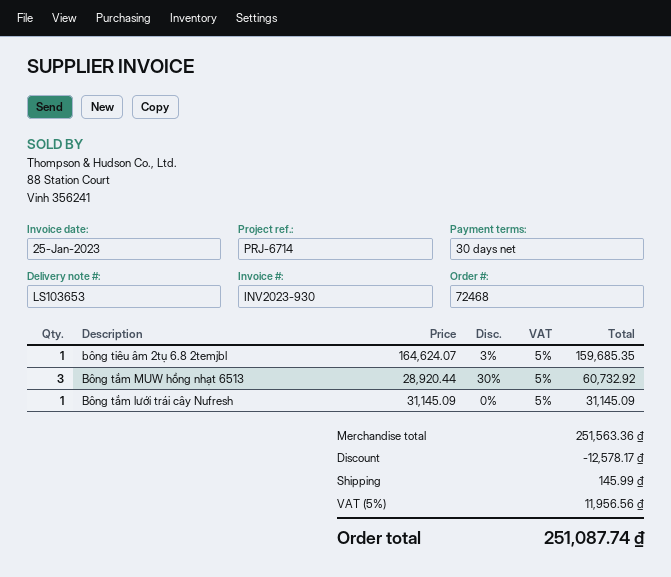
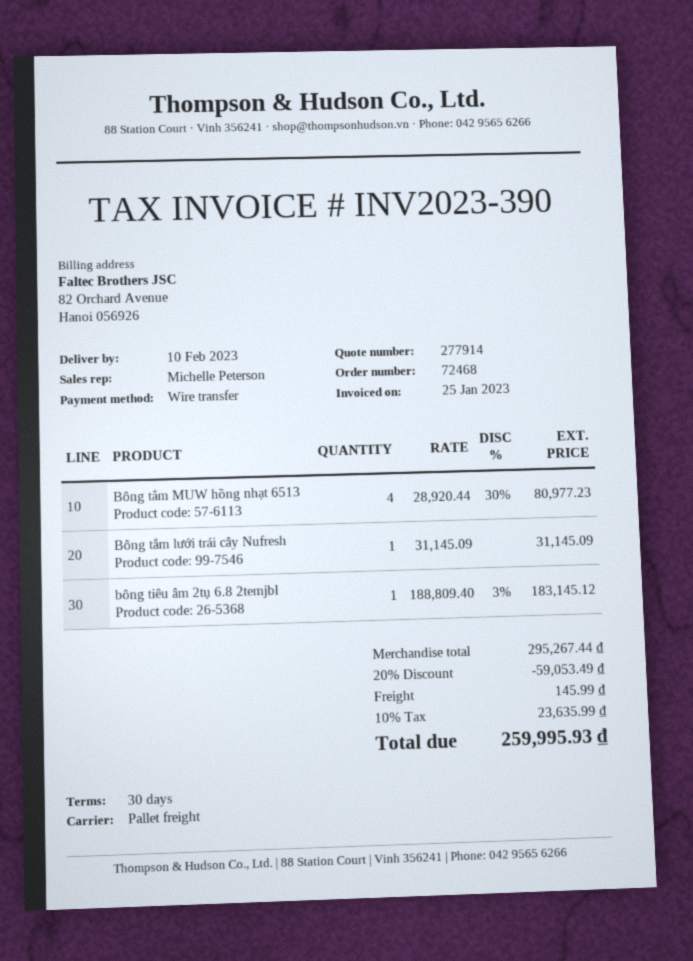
invoice number: INV2023-930 -> INV2023-390
bông tiêu âm 2tụ 6.8 2temjbl: 1 x 164624.07 - 3% = 159685.35 -> 1 x 188809.40 - 3% = 183145.12
Bông tắm MUW hồng nhạt 6513: 3 x 28920.44 - 30% = 60732.92 -> 4 x 28920.44 - 30% = 80977.23
subtotal: 251563.36 -> 295267.44
discount: 12578.17 -> 59053.49
tax: 5% = 11956.56 -> 10% = 23635.99
total: 251087.74 -> 259995.93

